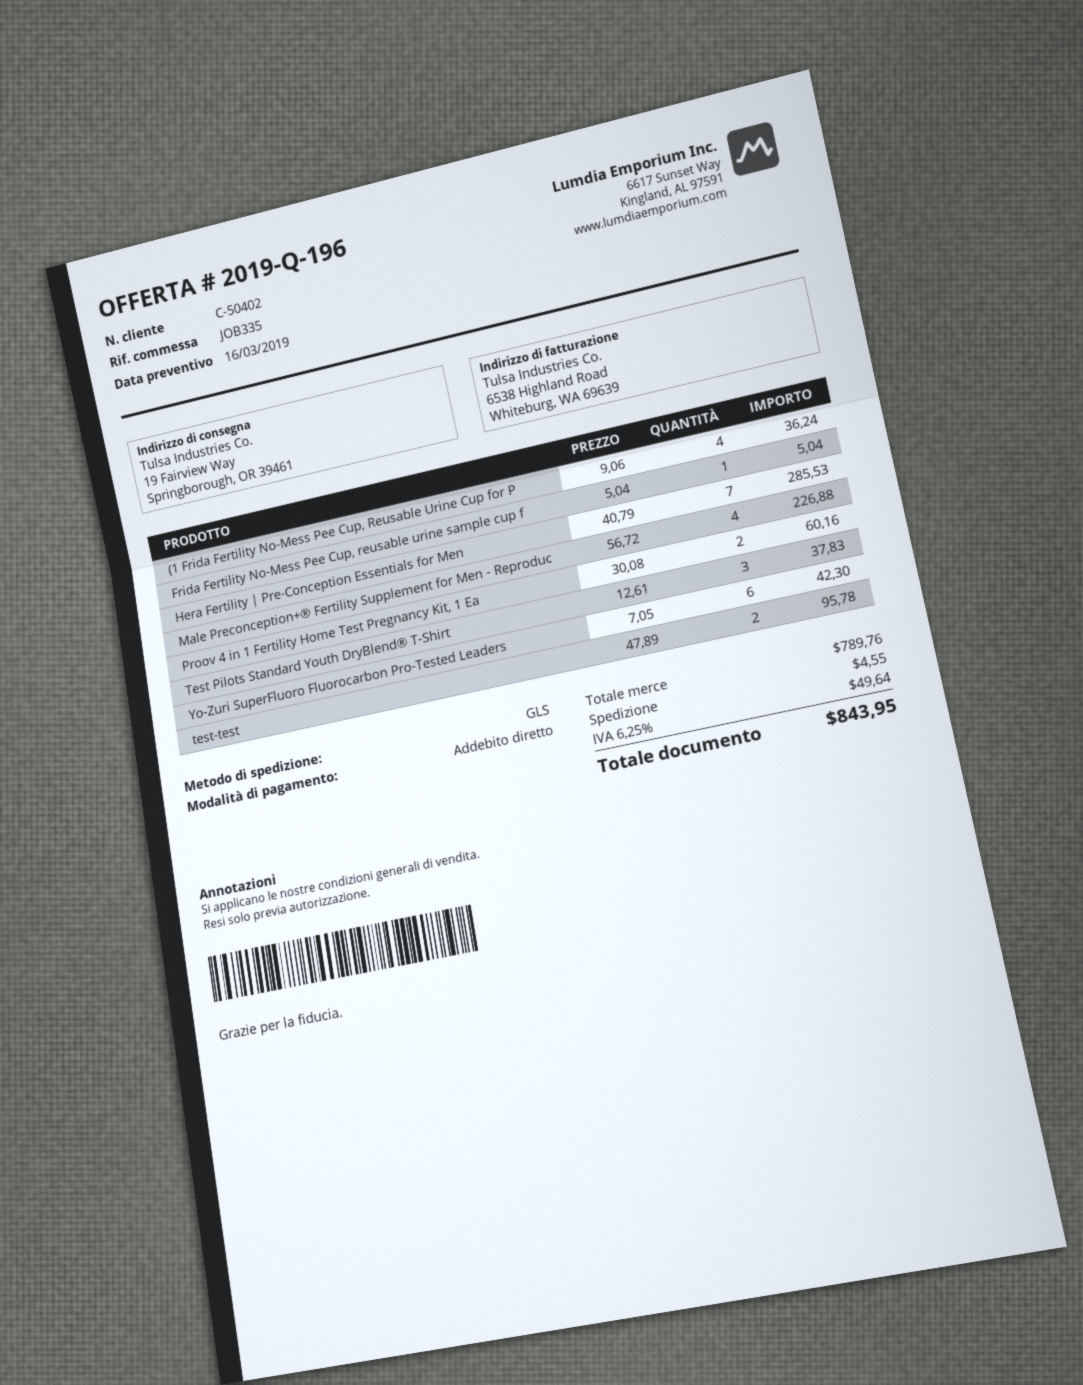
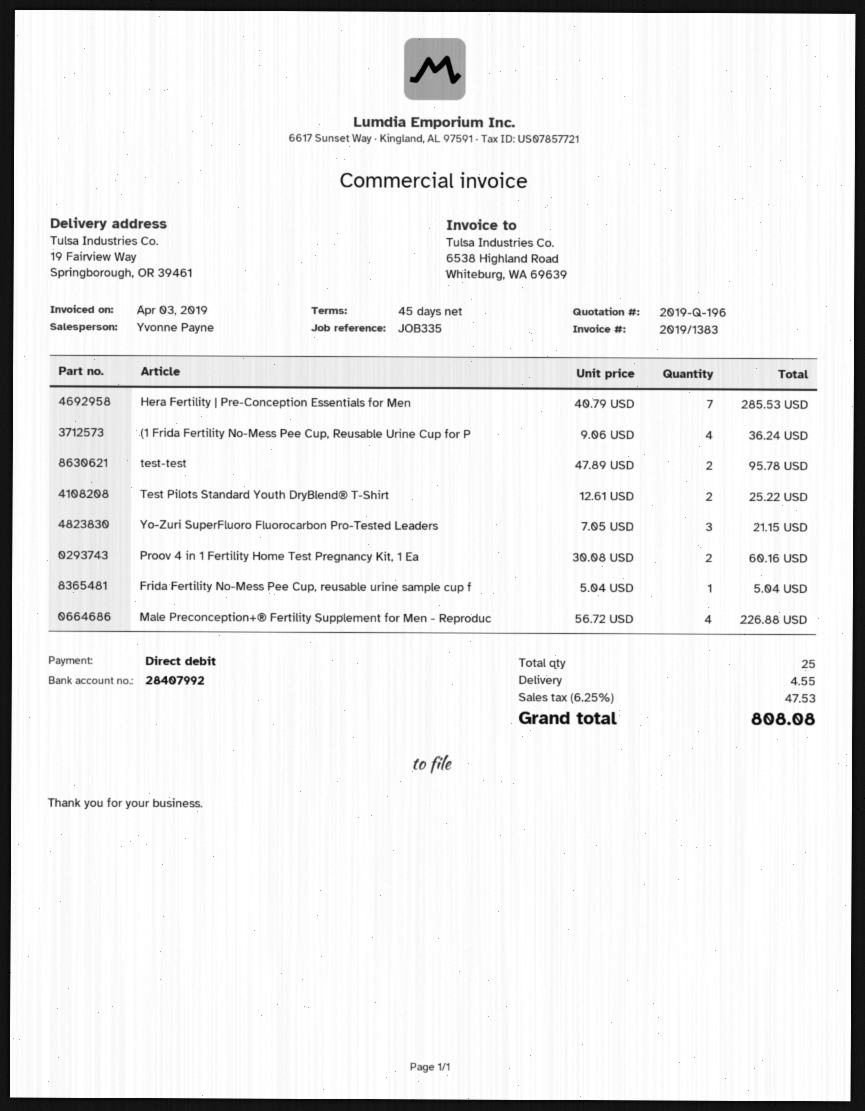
Test Pilots Standard Youth DryBlend® T-Shirt: 3 x 12.61 = 37.83 -> 2 x 12.61 = 25.22
Yo-Zuri SuperFluoro Fluorocarbon Pro-Tested Leaders: 6 x 7.05 = 42.30 -> 3 x 7.05 = 21.15
tax: 6.25% = 49.64 -> 6.25% = 47.53
total: 843.95 -> 808.08

